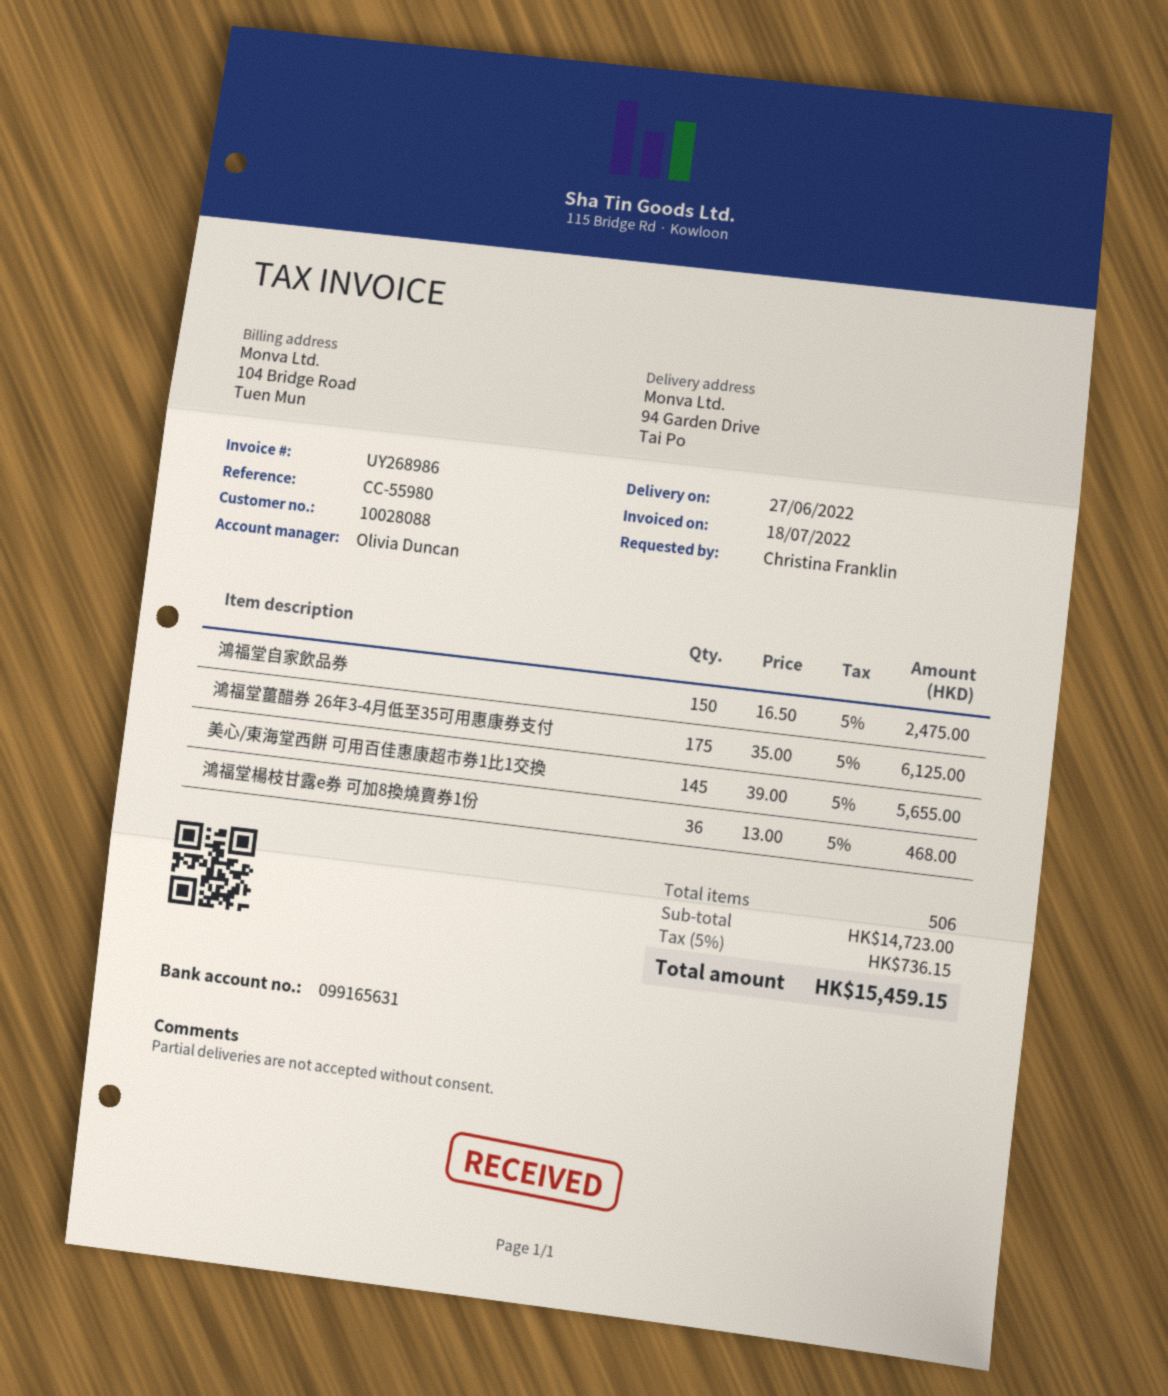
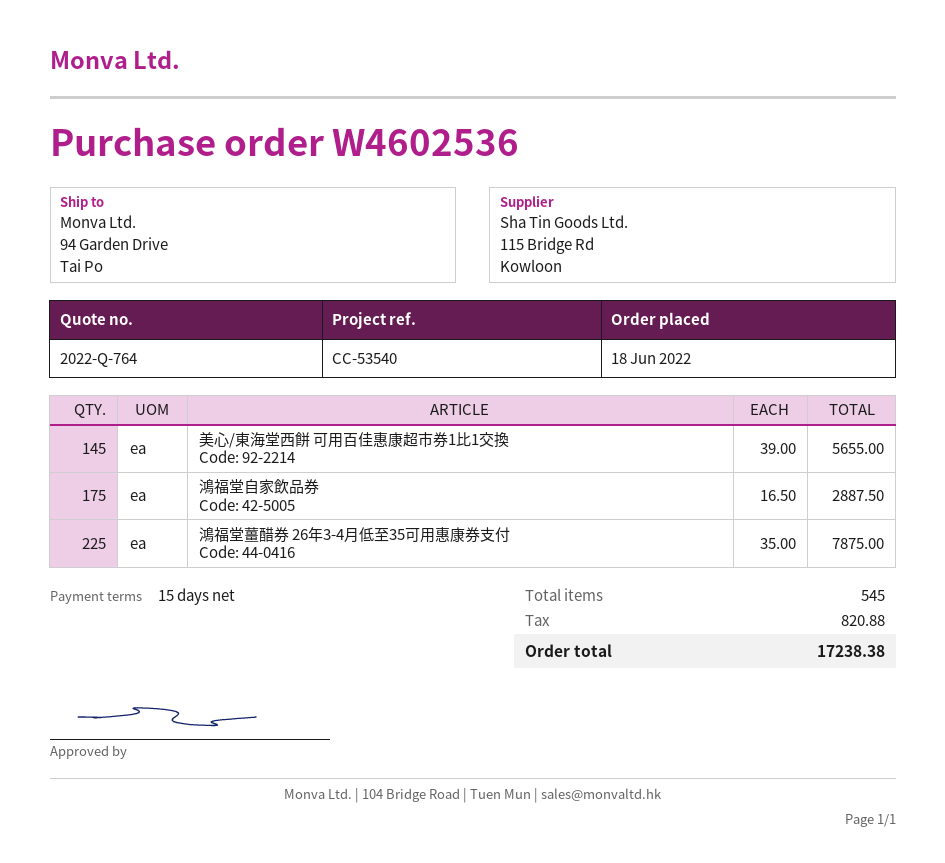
reference: CC-55980 -> CC-53540
鴻福堂自家飲品券: 150 x 16.50 = 2475.00 -> 175 x 16.50 = 2887.50
鴻福堂薑醋券 26年3-4月低至35可用惠康券支付: 175 x 35.00 = 6125.00 -> 225 x 35.00 = 7875.00
鴻福堂楊枝甘露e券 可加8換燒賣券1份: 36 x 13.00 = 468.00 -> none
total quantity: 506 -> 545
tax: 736.15 -> 820.88
total: 15459.15 -> 17238.38

